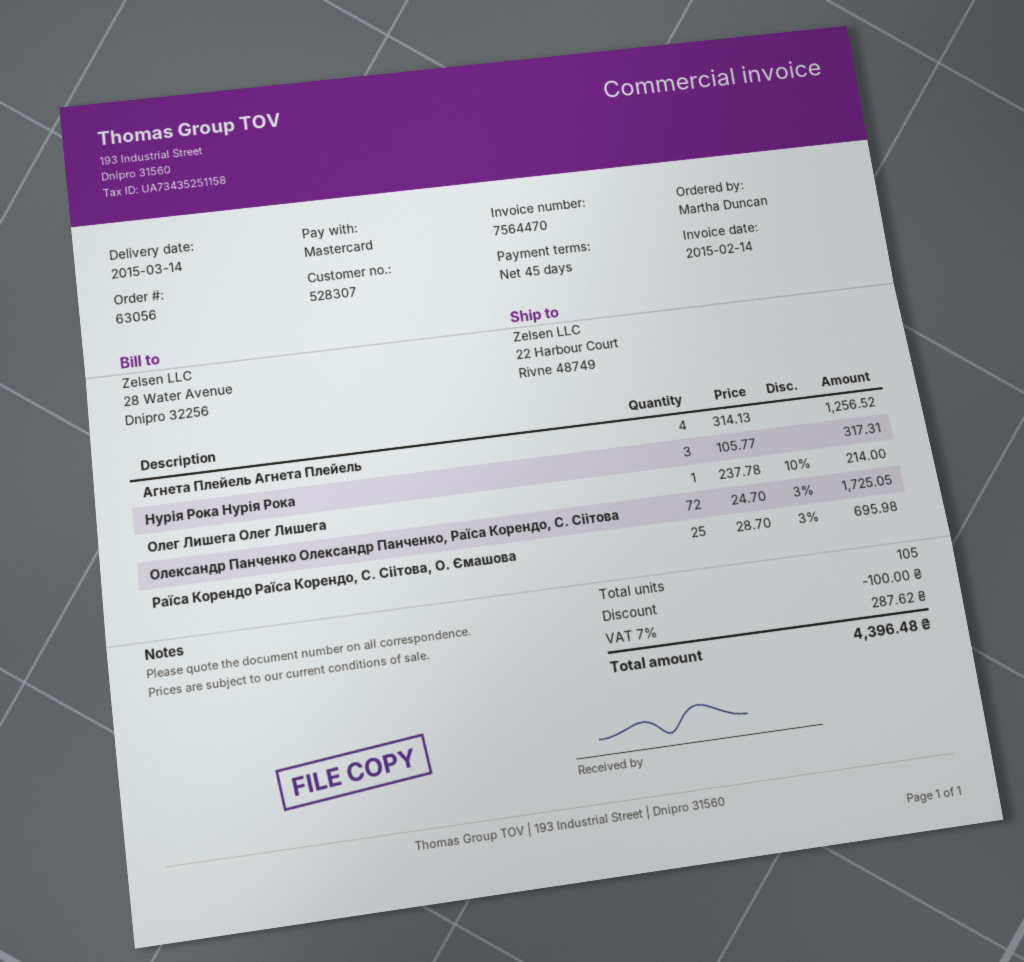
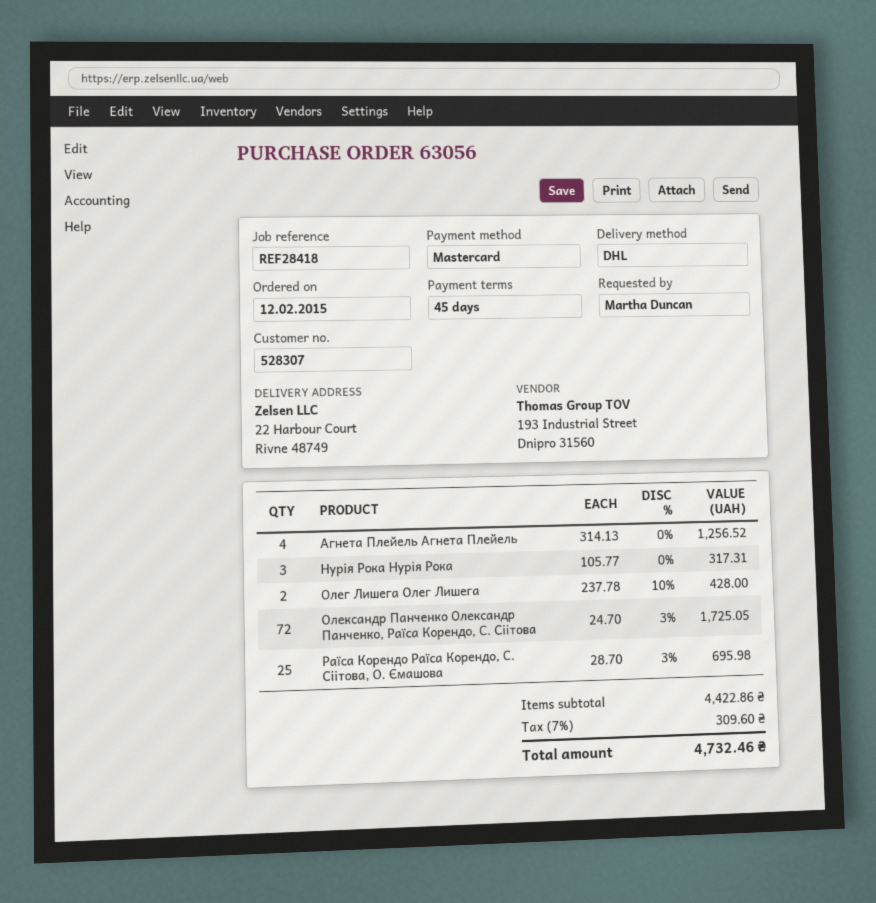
Олег Лишега Олег Лишега: 1 x 237.78 - 10% = 214.00 -> 2 x 237.78 - 10% = 428.00
discount: 100.00 -> none
tax: 7% = 287.62 -> 7% = 309.60
total: 4396.48 -> 4732.46

